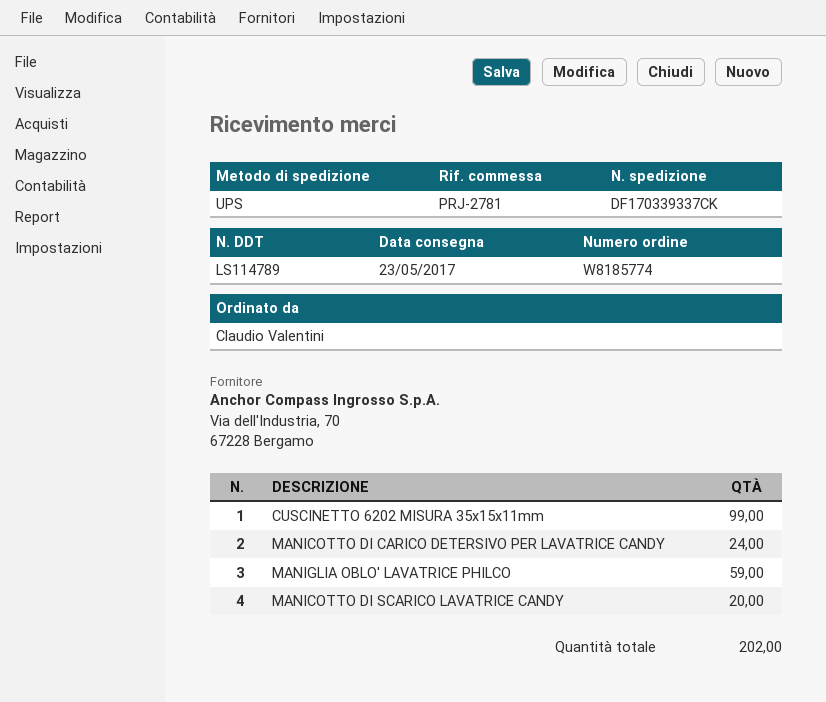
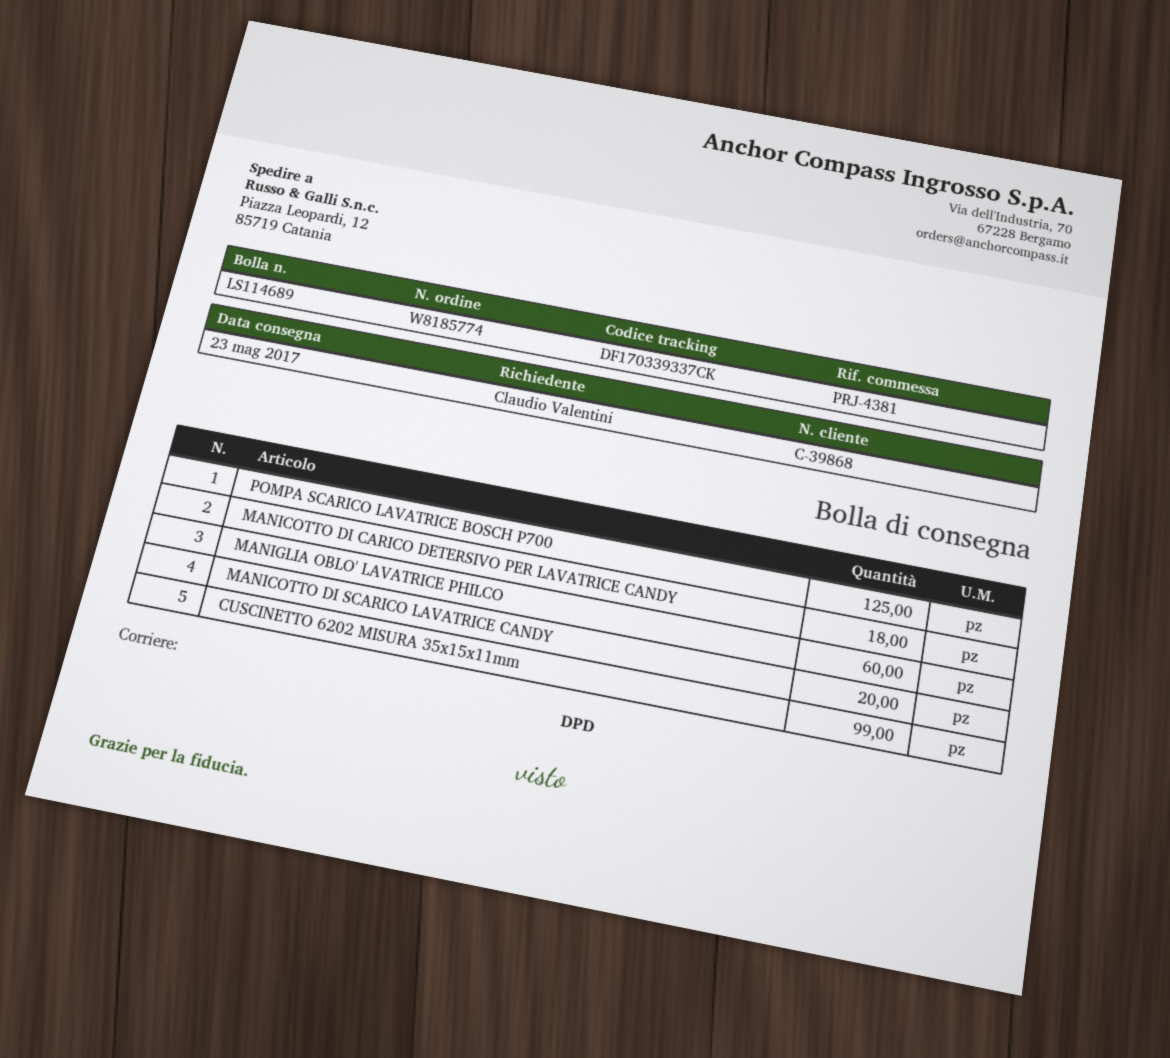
delivery note number: LS114789 -> LS114689
reference: PRJ-2781 -> PRJ-4381
shipping method: UPS -> DPD
MANICOTTO DI CARICO DETERSIVO PER LAVATRICE CANDY: 24 -> 18
MANIGLIA OBLO' LAVATRICE PHILCO: 59 -> 60
POMPA SCARICO LAVATRICE BOSCH P700: none -> 125

